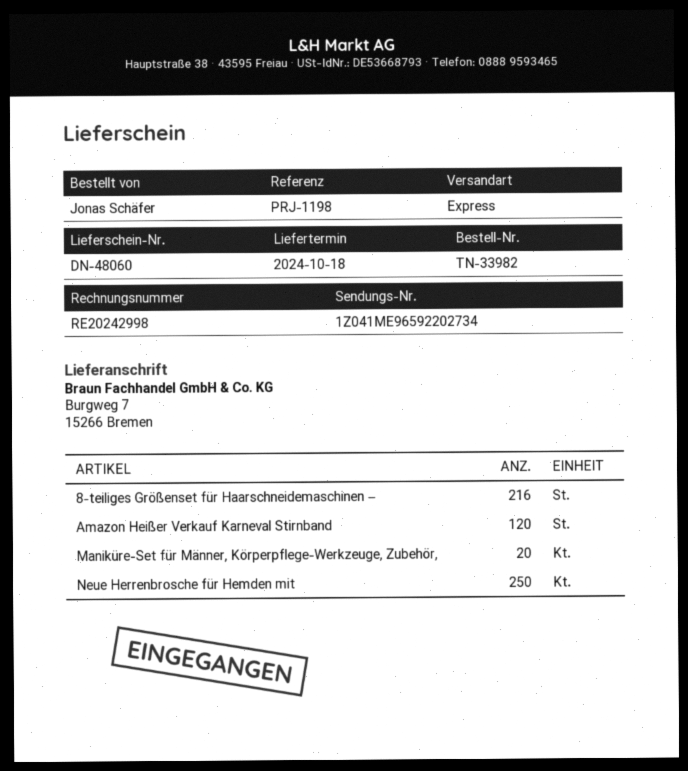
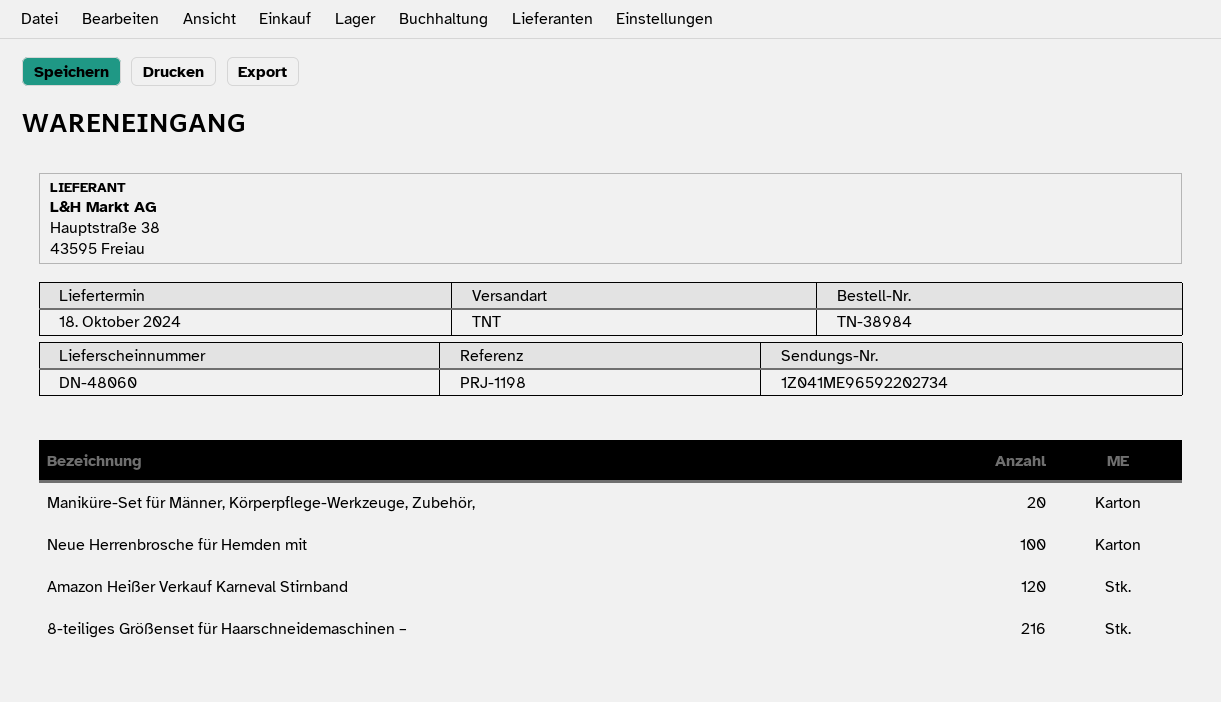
order number: TN-33982 -> TN-38984
shipping method: express -> TNT
Neue Herrenbrosche für Hemden mit: 250 -> 100

